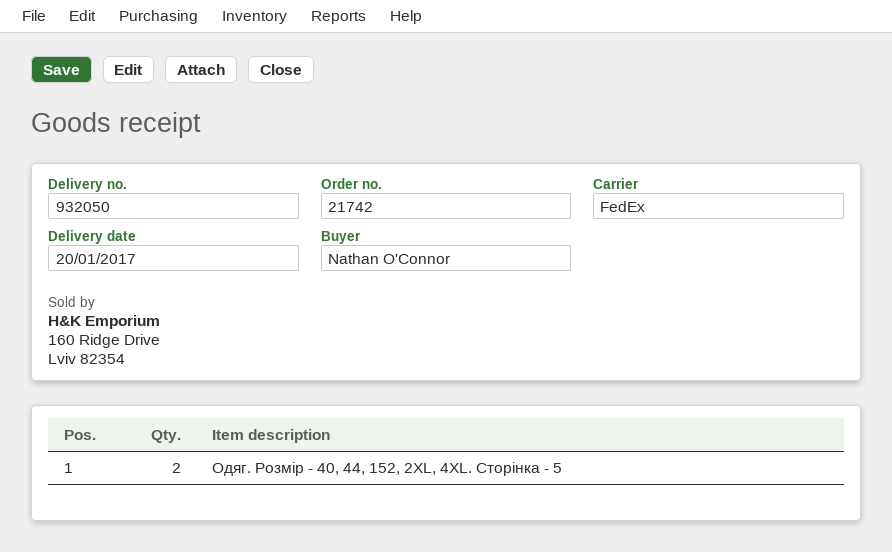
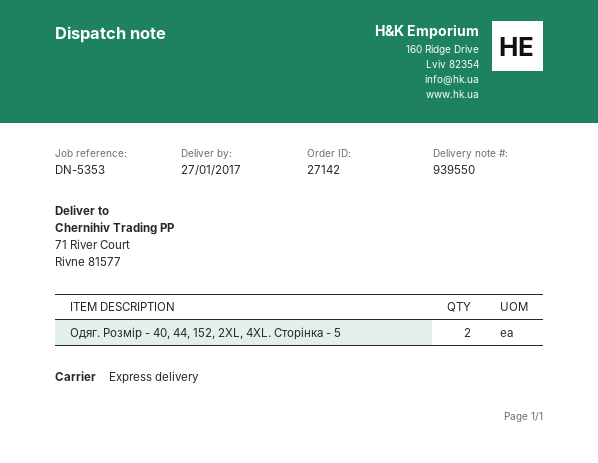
order number: 21742 -> 27142
delivery note number: 932050 -> 939550
delivery date: 2017-01-20 -> 2017-01-27
shipping method: FedEx -> express

